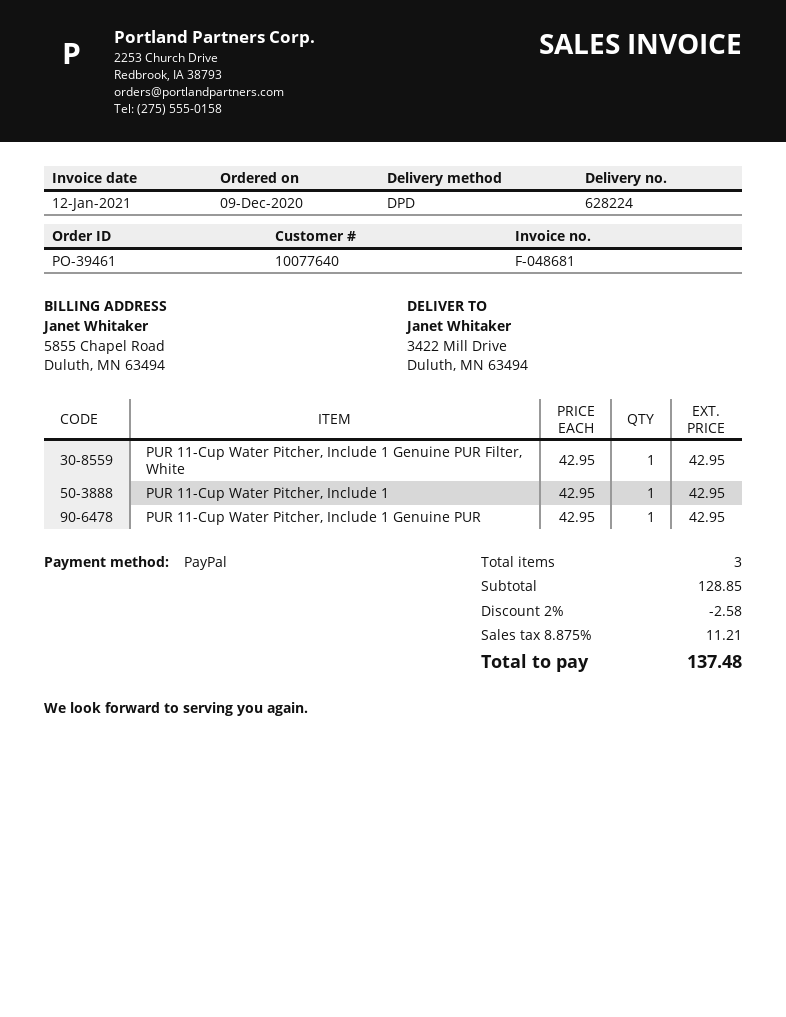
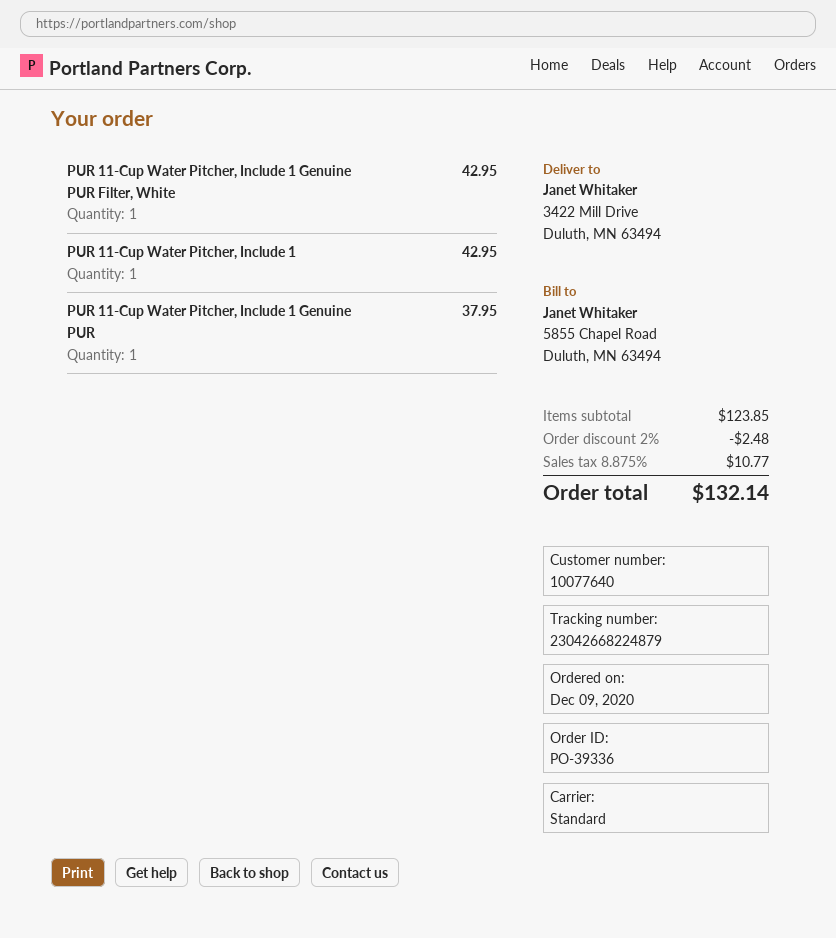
order number: PO-39461 -> PO-39336
shipping method: DPD -> standard
PUR 11-Cup Water Pitcher, Include 1 Genuine PUR: 1 for 42.95 -> 1 for 37.95
subtotal: 128.85 -> 123.85
discount: 2% = 2.58 -> 2% = 2.48
tax: 8.875% = 11.21 -> 8.875% = 10.77
total: 137.48 -> 132.14

